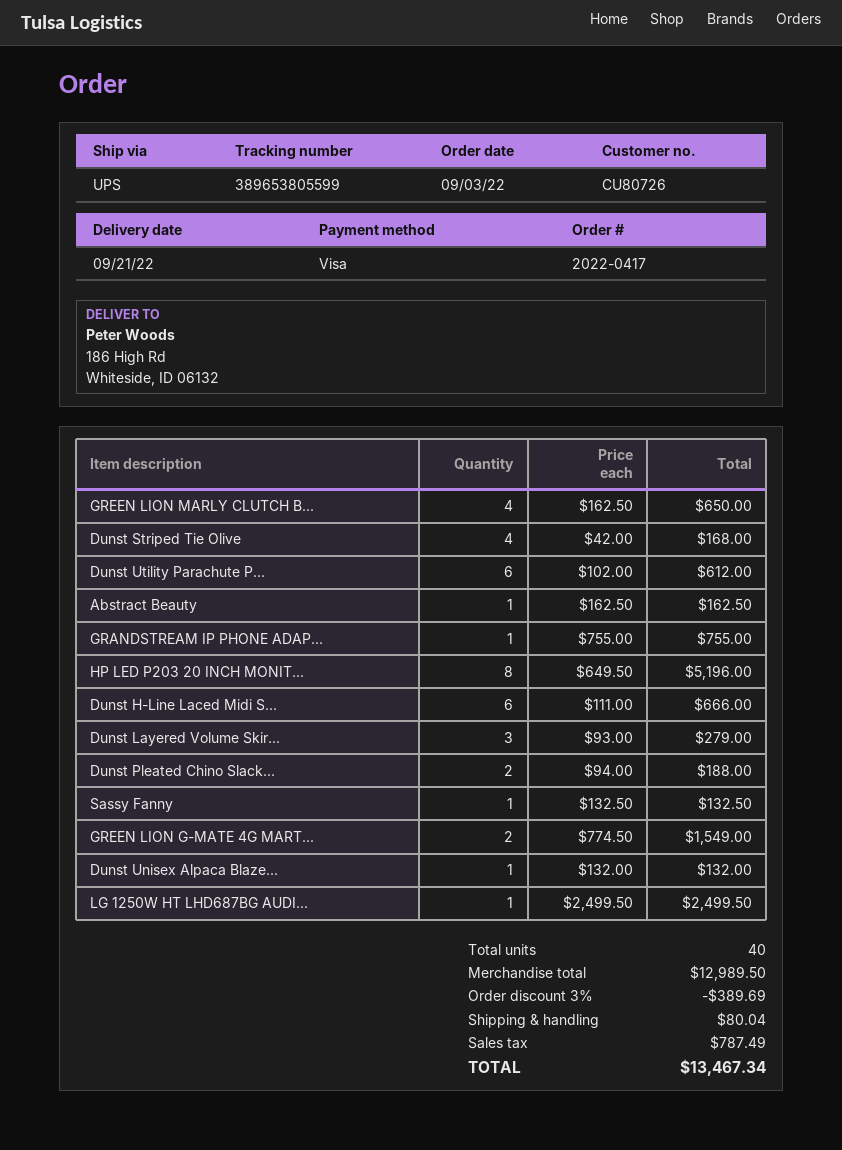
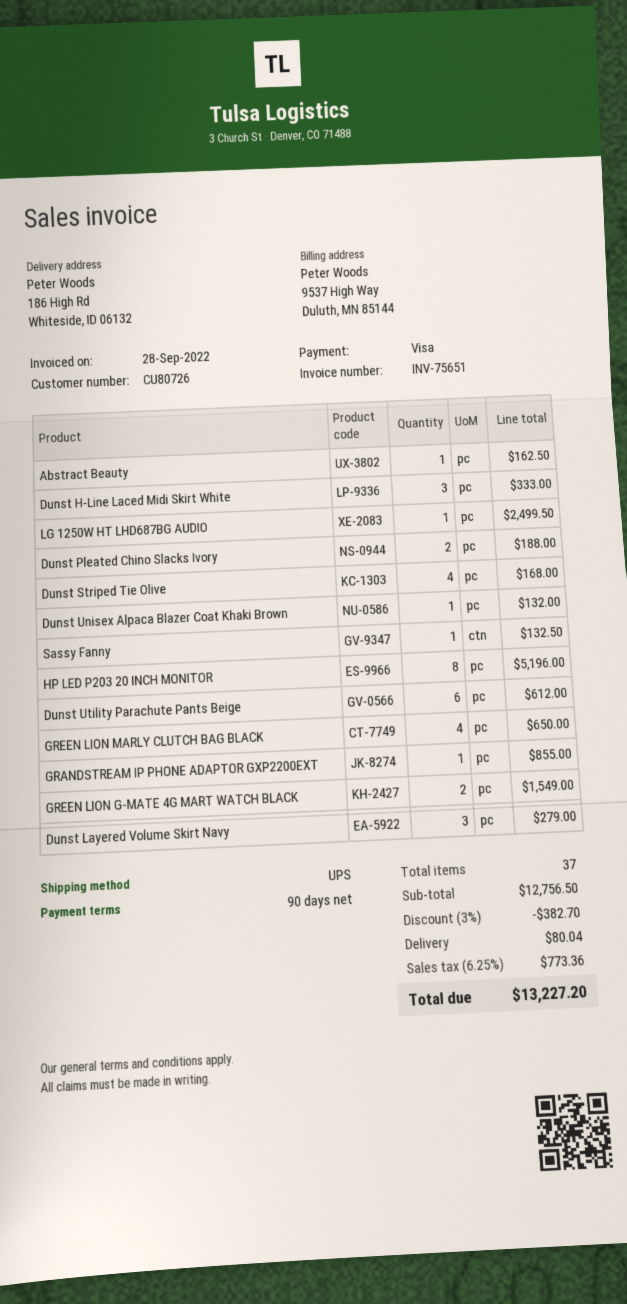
GRANDSTREAM IP PHONE ADAP...: 1 for 755.00 -> 1 for 855.00
Dunst H-Line Laced Midi S...: 6 for 666.00 -> 3 for 333.00
total quantity: 40 -> 37
subtotal: 12989.50 -> 12756.50
discount: 3% = 389.69 -> 3% = 382.70
tax: 787.49 -> 773.36
total: 13467.34 -> 13227.20

